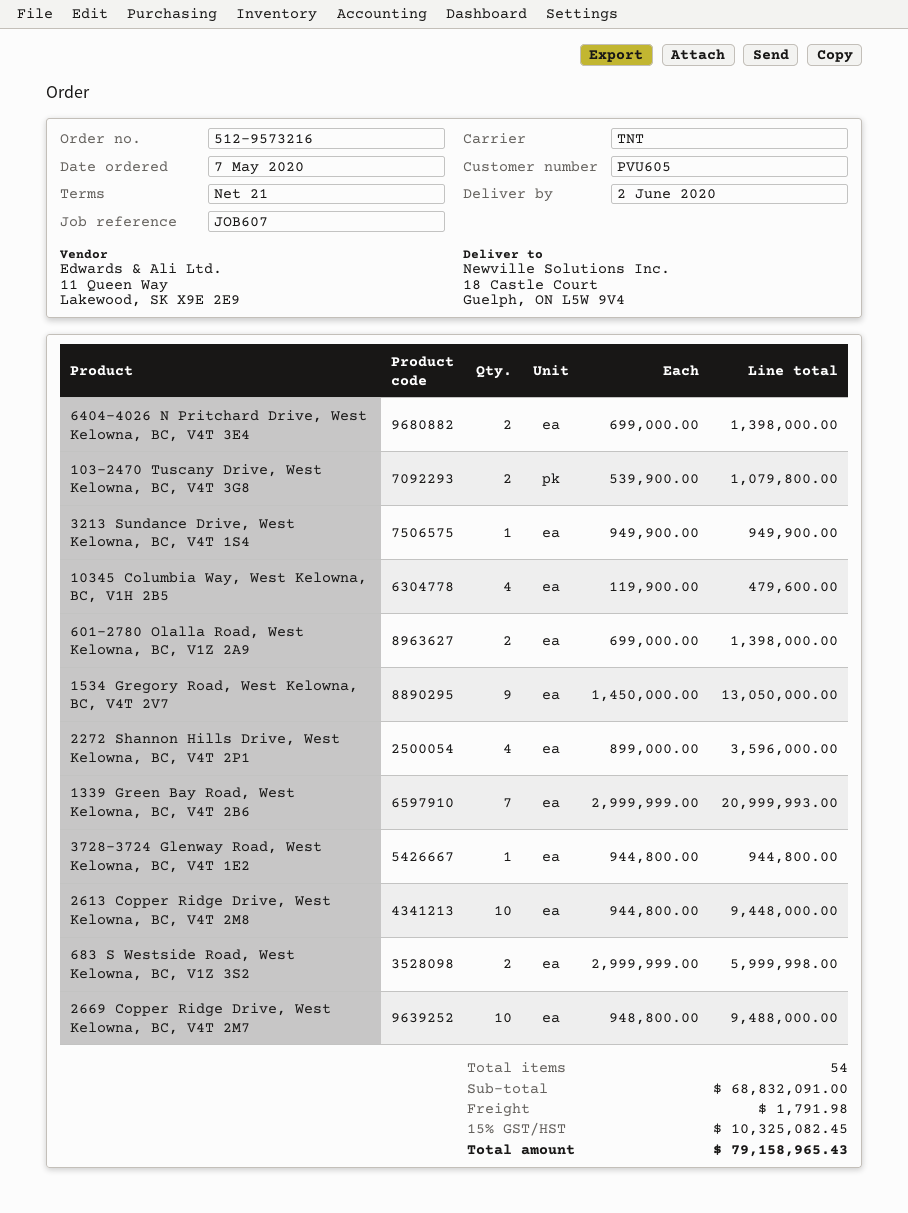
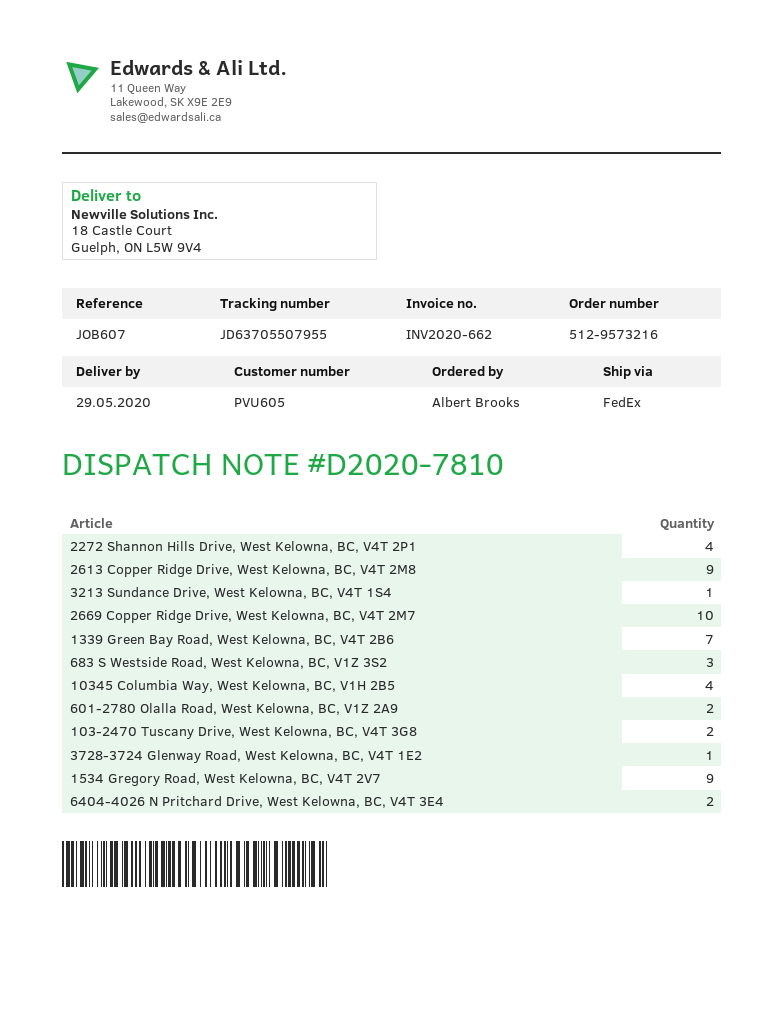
delivery date: 2020-06-02 -> 2020-05-29
shipping method: TNT -> FedEx
2613 Copper Ridge Drive, West Kelowna, BC, V4T 2M8: 10 -> 9
683 S Westside Road, West Kelowna, BC, V1Z 3S2: 2 -> 3

